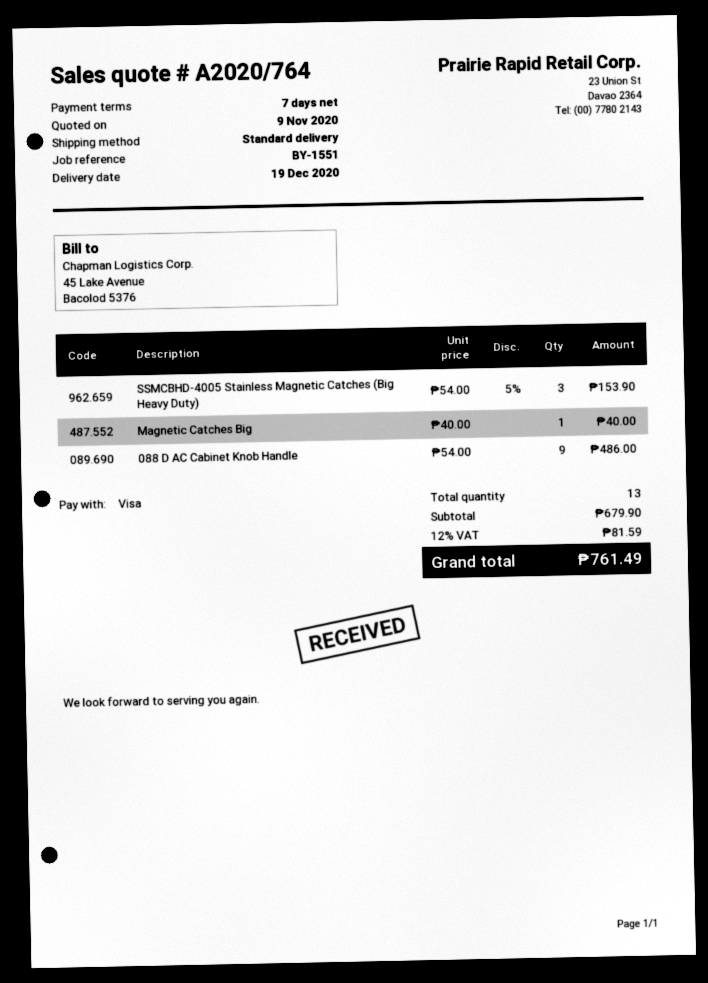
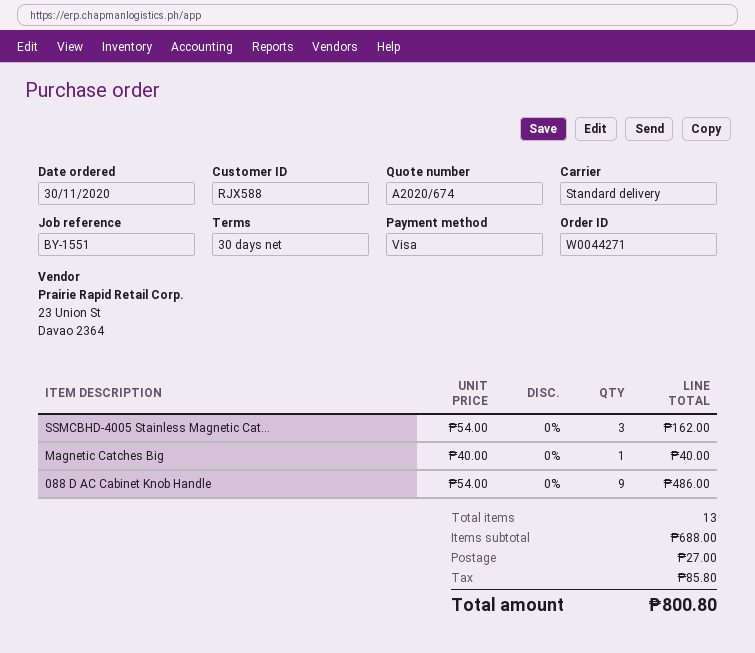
quote number: A2020/764 -> A2020/674
payment terms: 7 days -> 30 days
SSMCBHD-4005 Stainless Magnetic Catches (Big Heavy Duty): 3 x 54.00 - 5% = 153.90 -> 3 x 54.00 = 162.00
subtotal: 679.90 -> 688.00
shipping: none -> 27.00
tax: 81.59 -> 85.80
total: 761.49 -> 800.80

